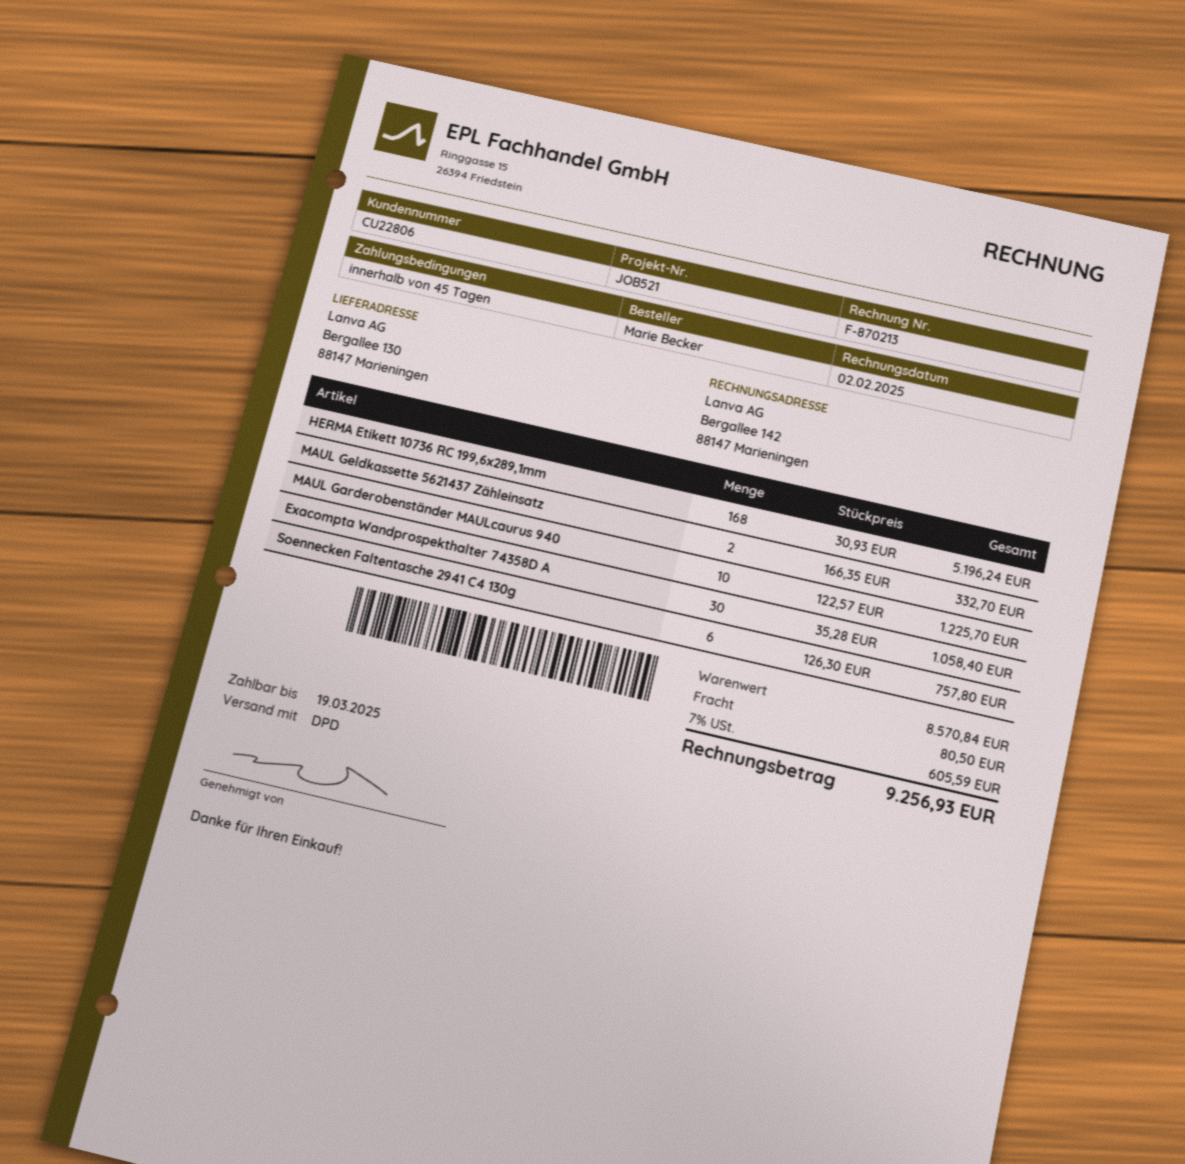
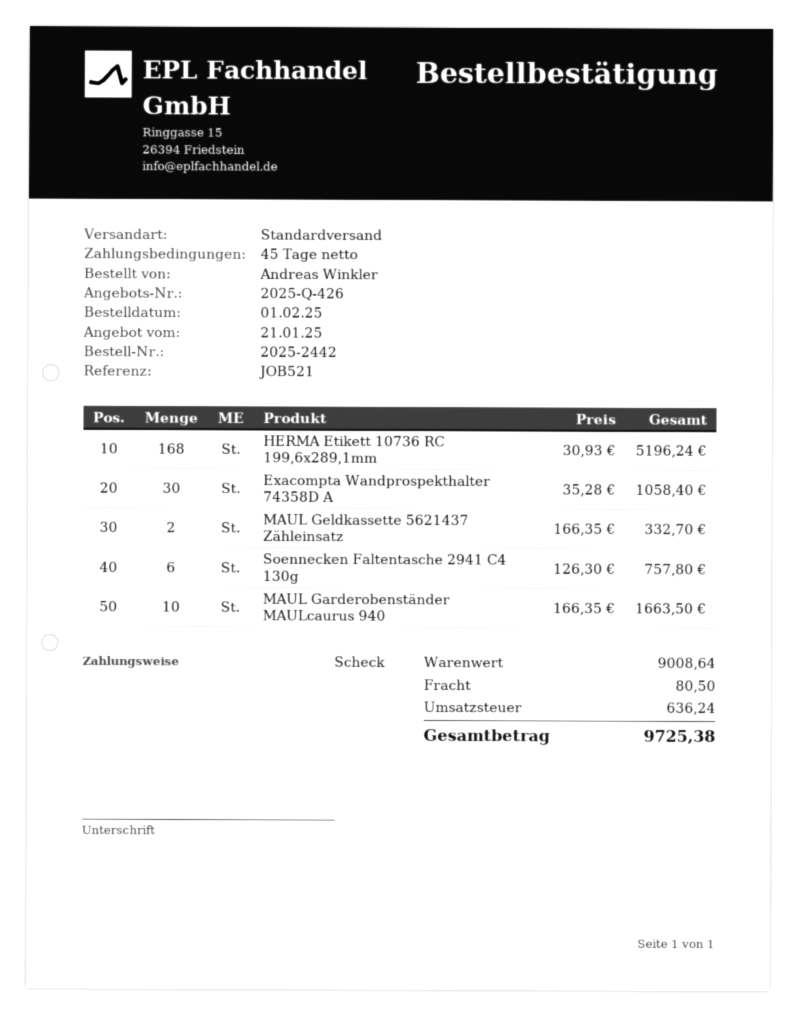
ordered by: Marie Becker -> Andreas Winkler
shipping method: DPD -> standard
MAUL Garderobenständer MAULcaurus 940: 10 x 122.57 = 1225.70 -> 10 x 166.35 = 1663.50
subtotal: 8570.84 -> 9008.64
tax: 605.59 -> 636.24
total: 9256.93 -> 9725.38

